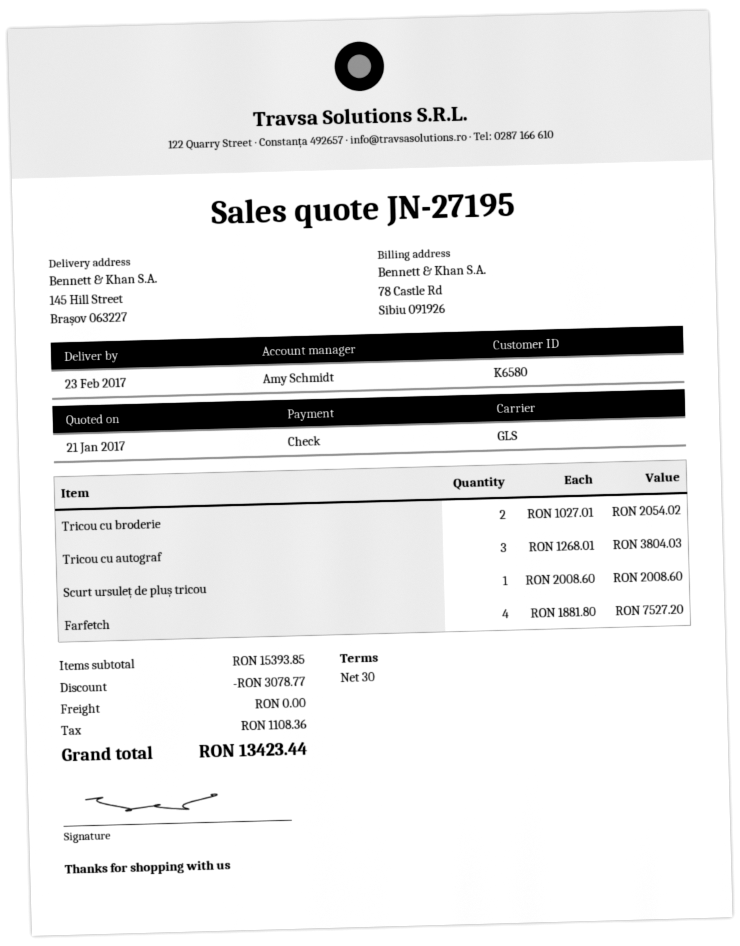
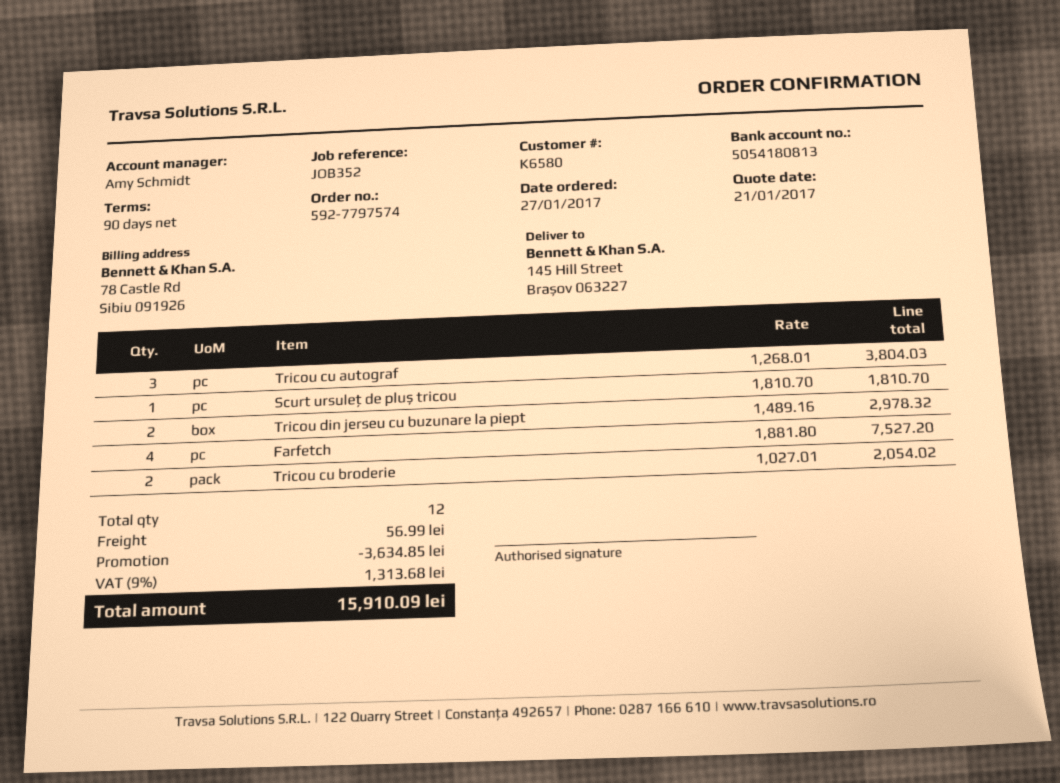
payment terms: 30 days -> 90 days
Scurt ursuleț de pluș tricou: 1 x 2008.60 = 2008.60 -> 1 x 1810.70 = 1810.70
Tricou din jerseu cu buzunare la piept: none -> 2 x 1489.16 = 2978.32
discount: 3078.77 -> 3634.85
shipping: 0.00 -> 56.99
tax: 1108.36 -> 1313.68
total: 13423.44 -> 15910.09

